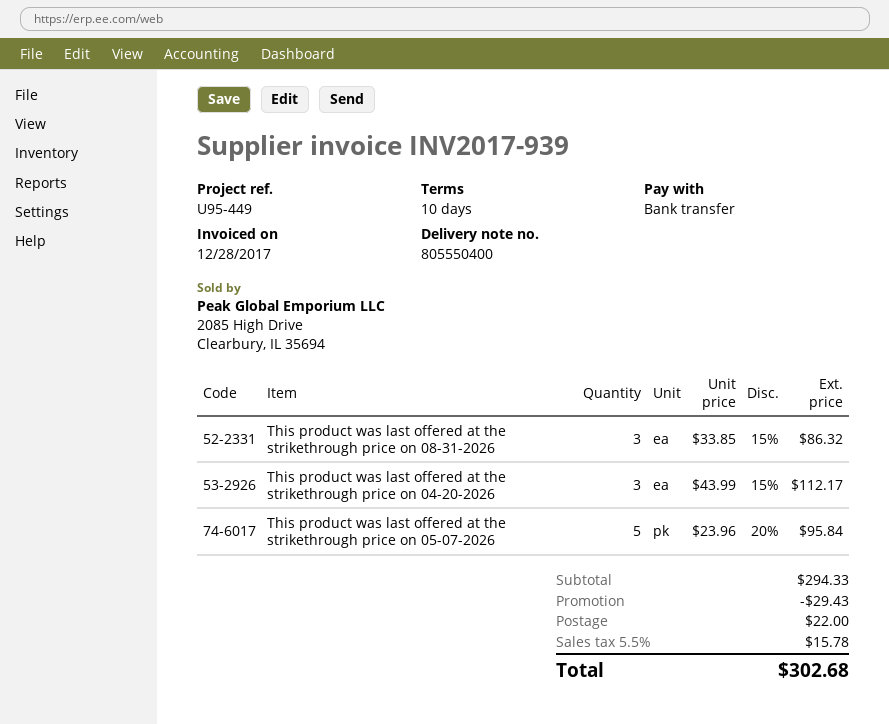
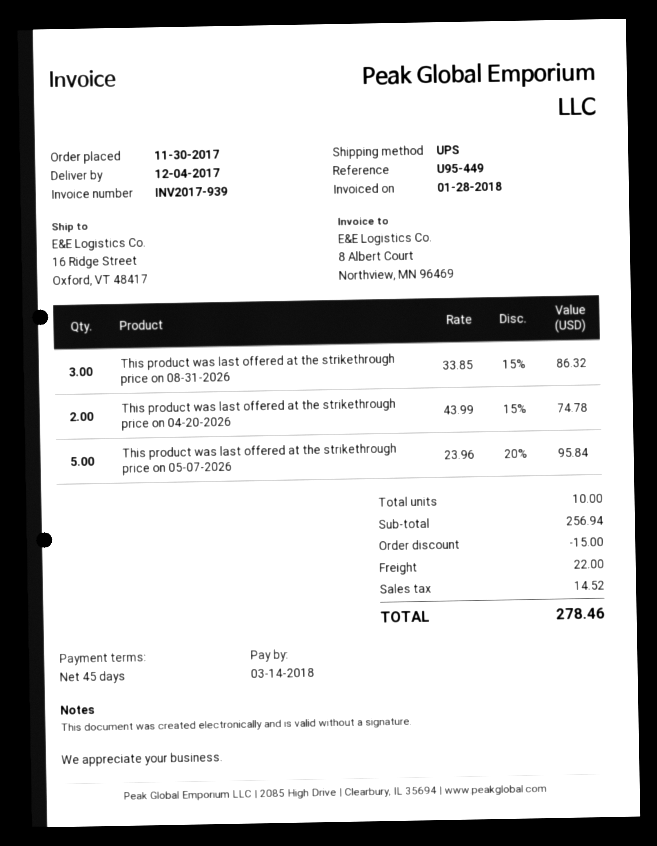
invoice date: 2017-12-28 -> 2018-01-28
payment terms: 10 days -> 45 days
This product was last offered at the strikethrough price on 04-20-2026: 3 x 43.99 - 15% = 112.17 -> 2 x 43.99 - 15% = 74.78
subtotal: 294.33 -> 256.94
discount: 29.43 -> 15.00
tax: 15.78 -> 14.52
total: 302.68 -> 278.46

